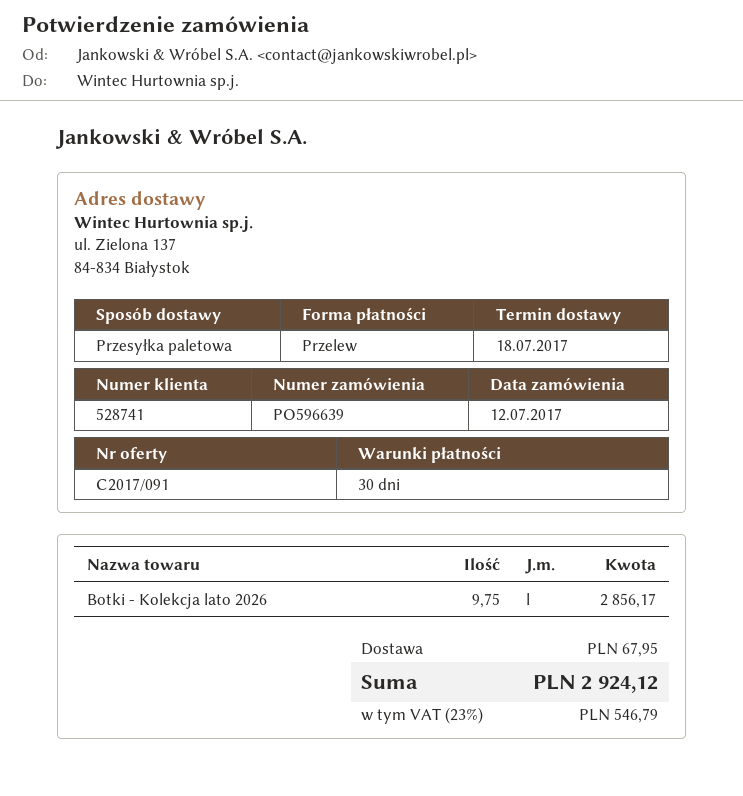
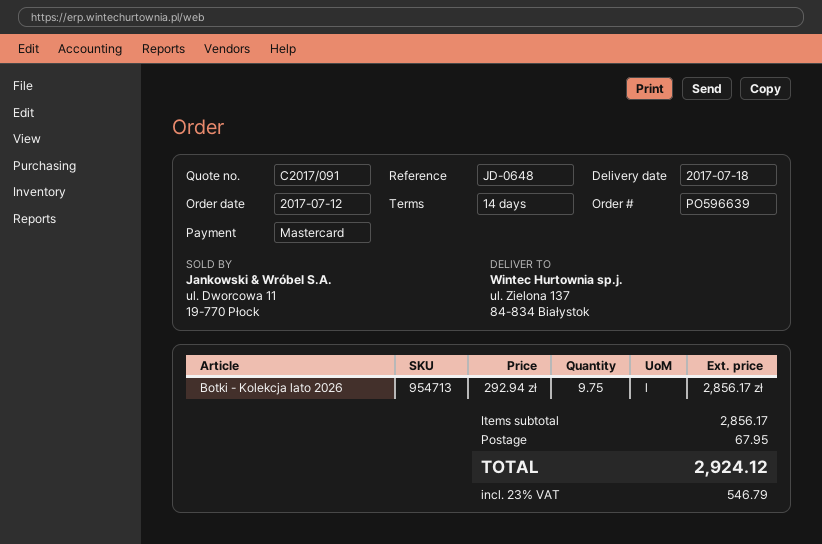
payment terms: 30 days -> 14 days
payment method: bank transfer -> Mastercard

